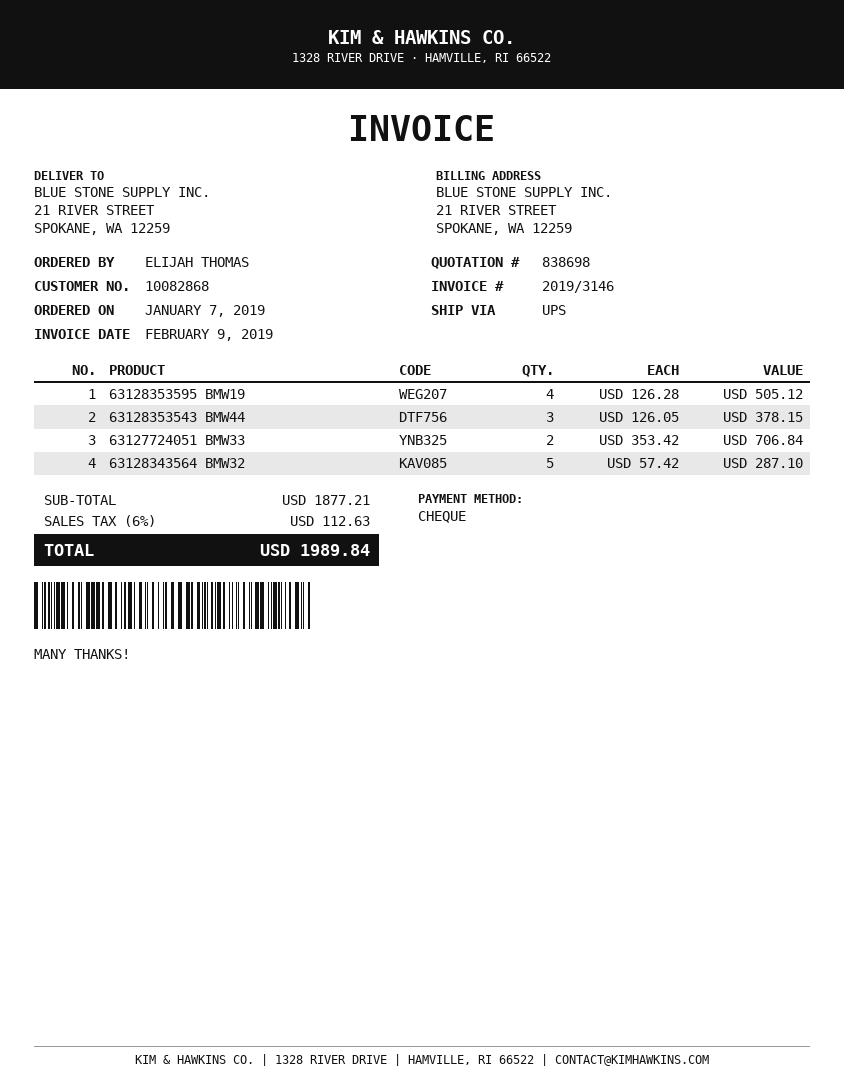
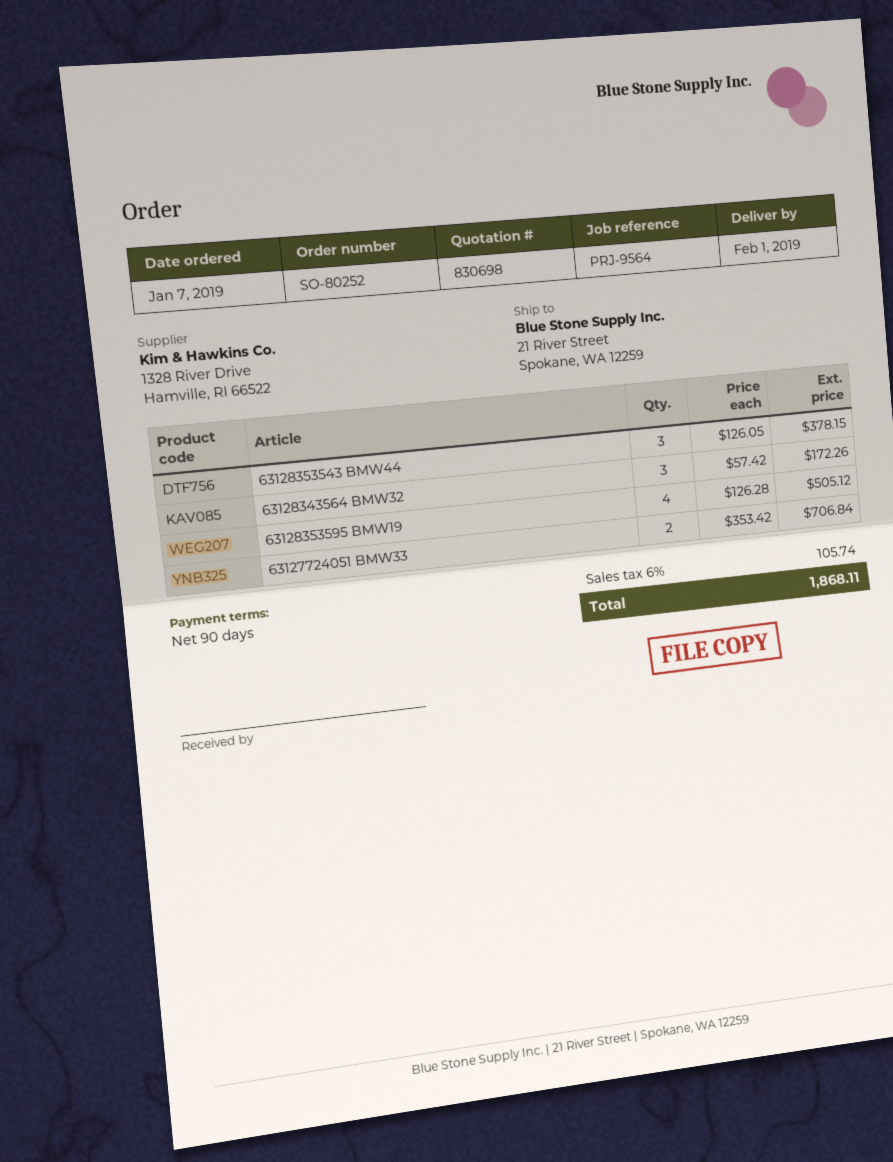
quote number: 838698 -> 830698
63128343564 BMW32: 5 x 57.42 = 287.10 -> 3 x 57.42 = 172.26
tax: 6% = 112.63 -> 6% = 105.74
total: 1989.84 -> 1868.11

